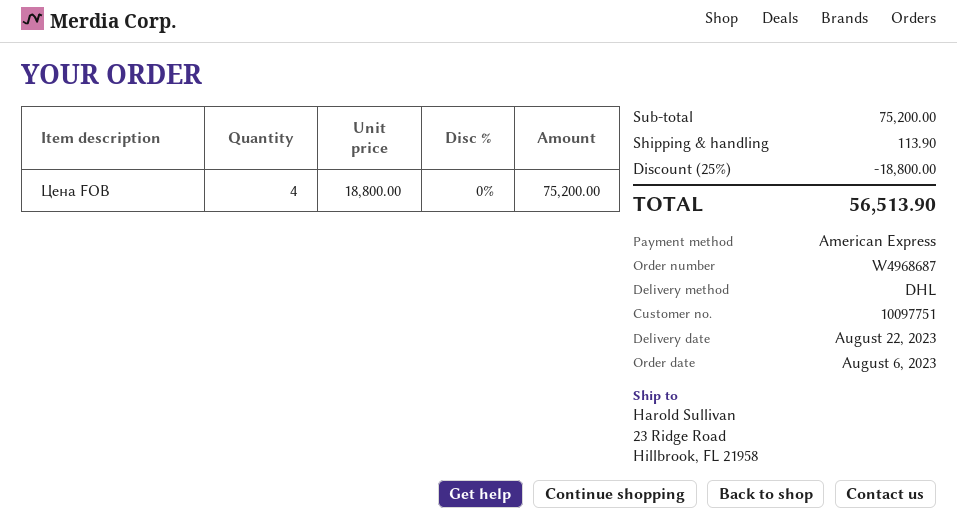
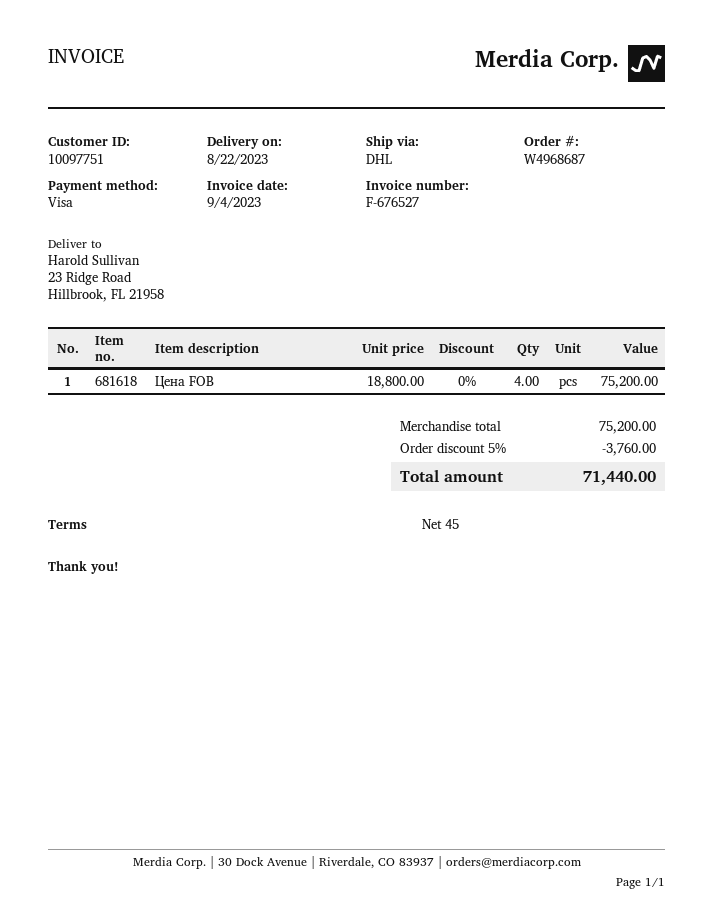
payment method: American Express -> Visa
discount: 25% = 18800.00 -> 5% = 3760.00
shipping: 113.90 -> none
total: 56513.90 -> 71440.00

